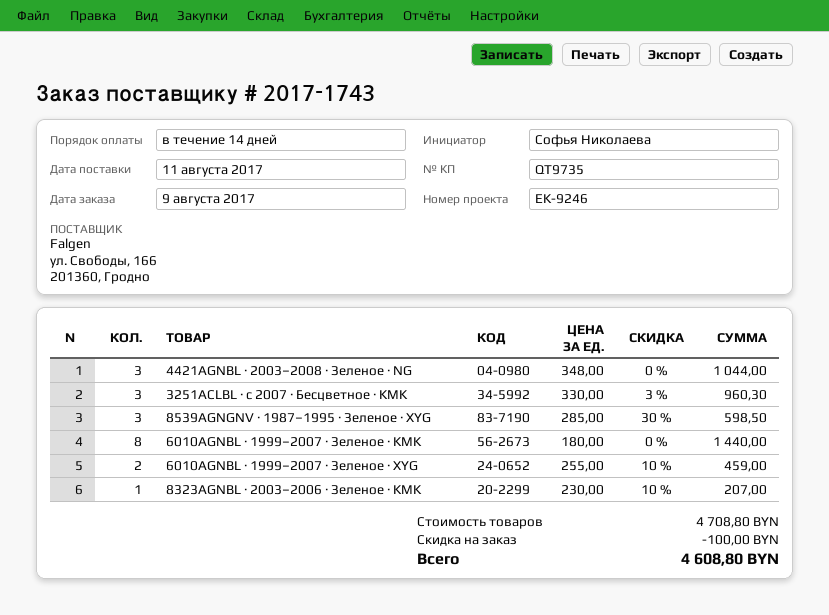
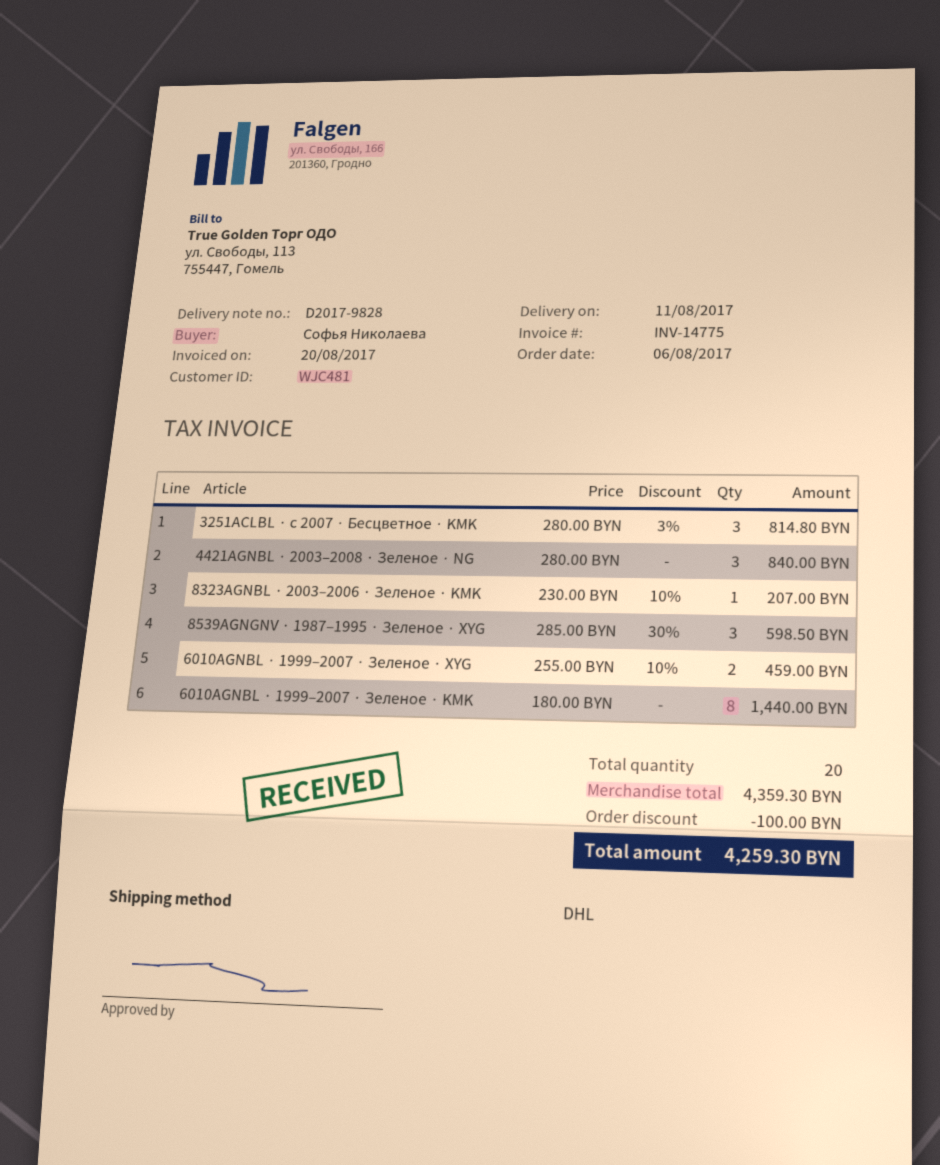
order date: 2017-08-09 -> 2017-08-06
4421AGNBL · 2003–2008 · Зеленое · NG: 3 x 348.00 = 1044.00 -> 3 x 280.00 = 840.00
3251ACLBL · с 2007 · Бесцветное · KMK: 3 x 330.00 - 3% = 960.30 -> 3 x 280.00 - 3% = 814.80
subtotal: 4708.80 -> 4359.30
total: 4608.80 -> 4259.30

